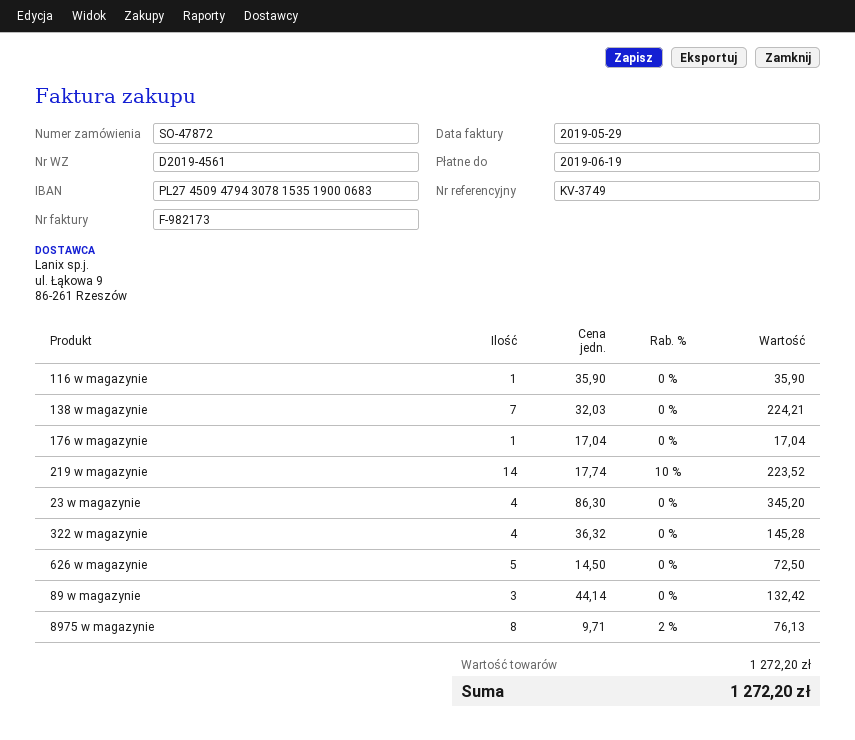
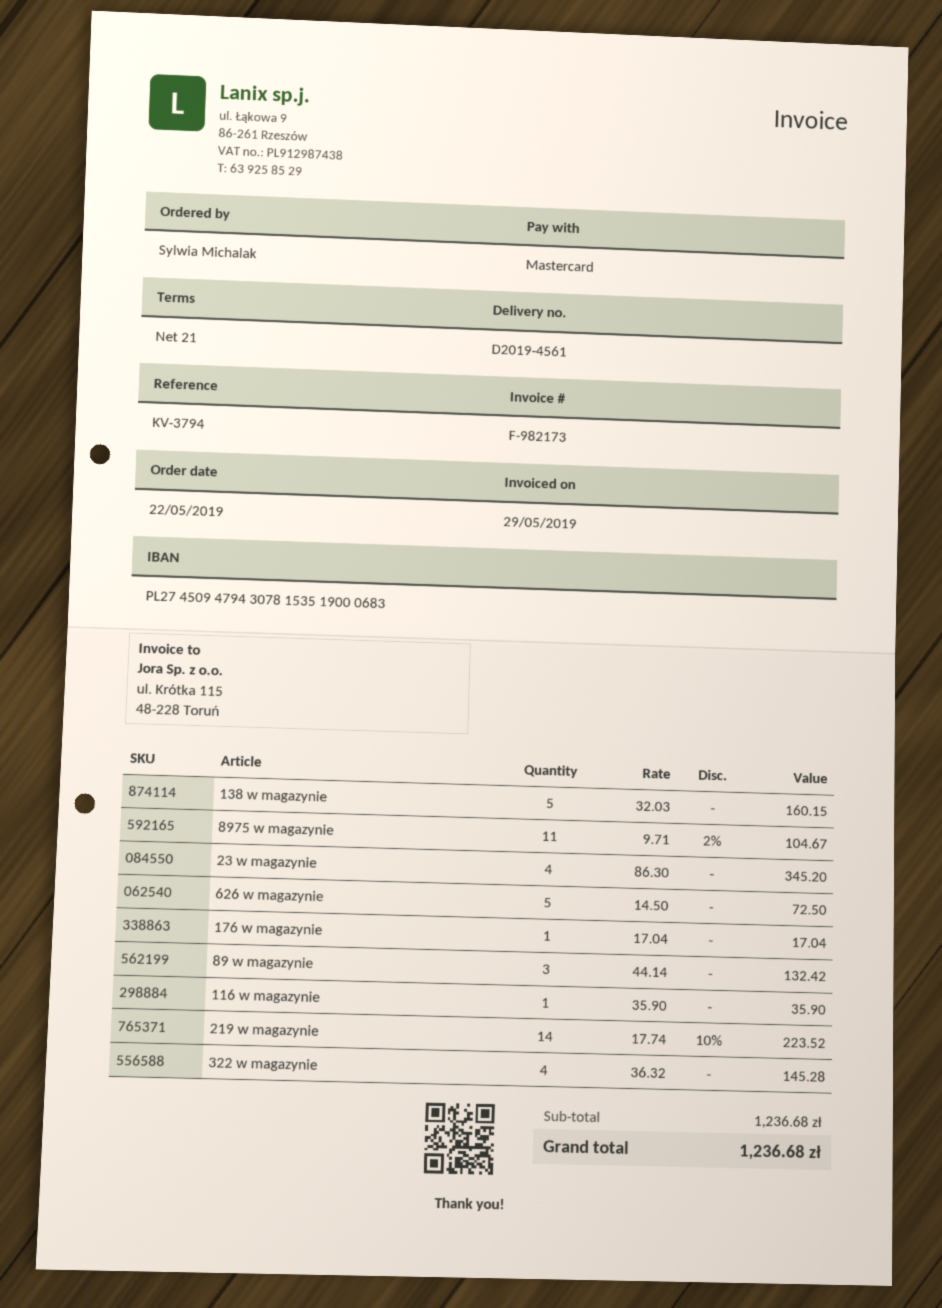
reference: KV-3749 -> KV-3794
138 w magazynie: 7 x 32.03 = 224.21 -> 5 x 32.03 = 160.15
8975 w magazynie: 8 x 9.71 - 2% = 76.13 -> 11 x 9.71 - 2% = 104.67
subtotal: 1272.20 -> 1236.68
total: 1272.20 -> 1236.68

